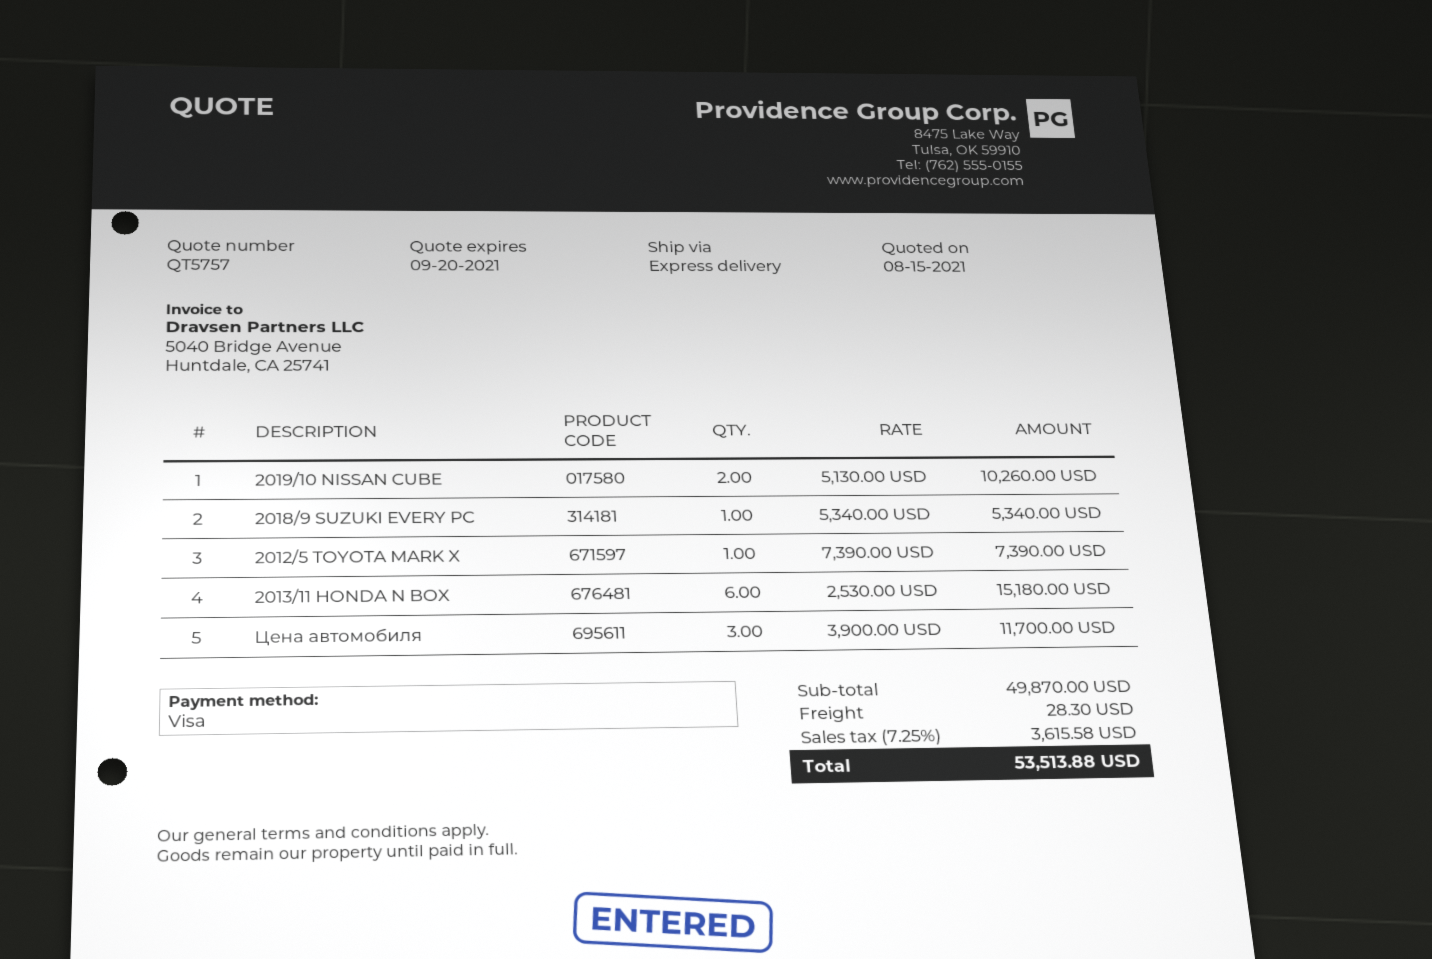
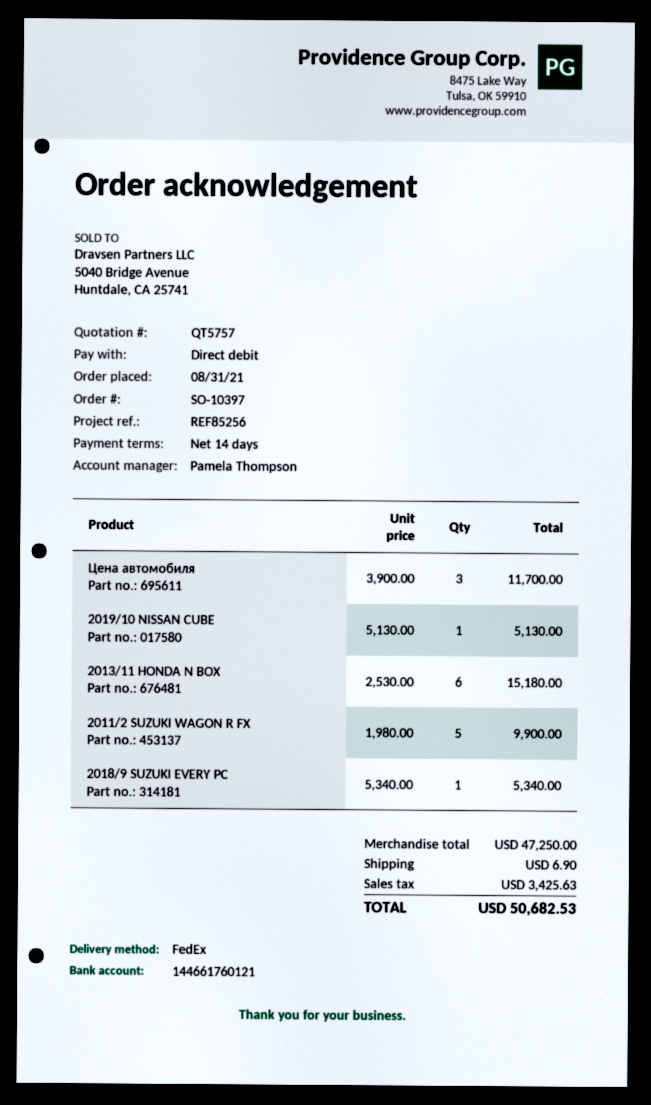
payment method: Visa -> direct debit
shipping method: express -> FedEx
2019/10 NISSAN CUBE: 2 x 5130.00 = 10260.00 -> 1 x 5130.00 = 5130.00
2012/5 TOYOTA MARK X: 1 x 7390.00 = 7390.00 -> none
2011/2 SUZUKI WAGON R FX: none -> 5 x 1980.00 = 9900.00
subtotal: 49870.00 -> 47250.00
shipping: 28.30 -> 6.90
tax: 3615.58 -> 3425.63
total: 53513.88 -> 50682.53

